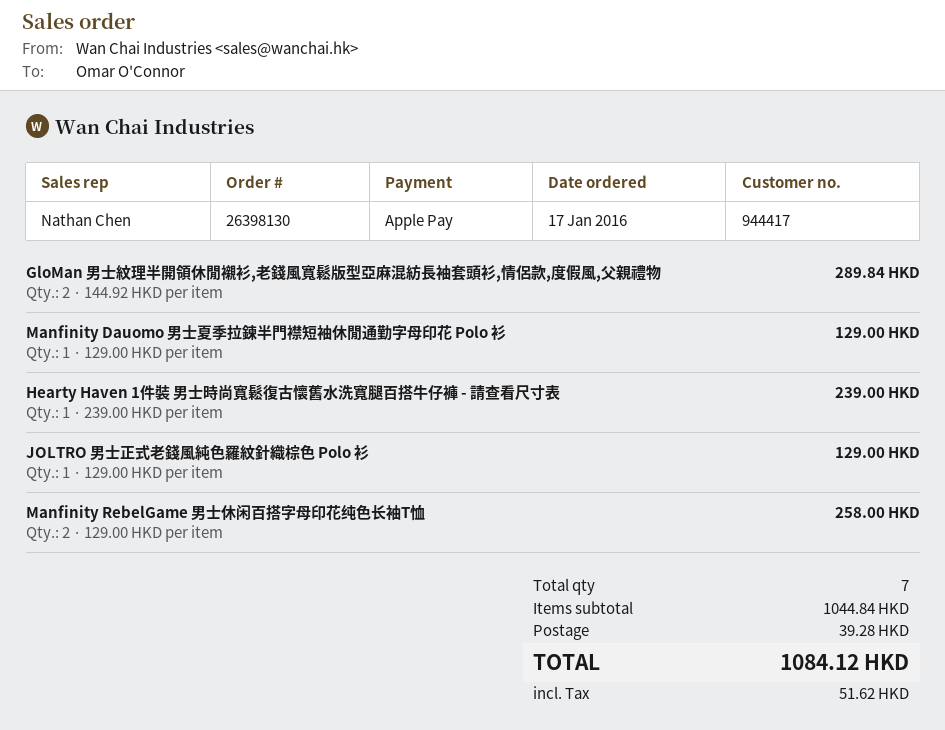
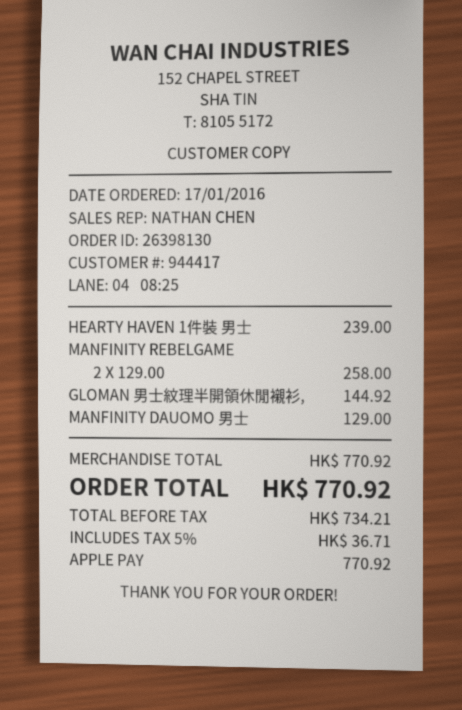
GloMan 男士紋理半開領休閒襯衫,老錢風寬鬆版型亞麻混紡長袖套頭衫,情侶款,度假風,父親禮物: 2 x 144.92 = 289.84 -> 1 x 144.92 = 144.92
JOLTRO 男士正式老錢風純色羅紋針織棕色 Polo 衫: 1 x 129.00 = 129.00 -> none
subtotal: 1044.84 -> 770.92
shipping: 39.28 -> none
tax: 51.62 -> 36.71
total: 1084.12 -> 770.92

